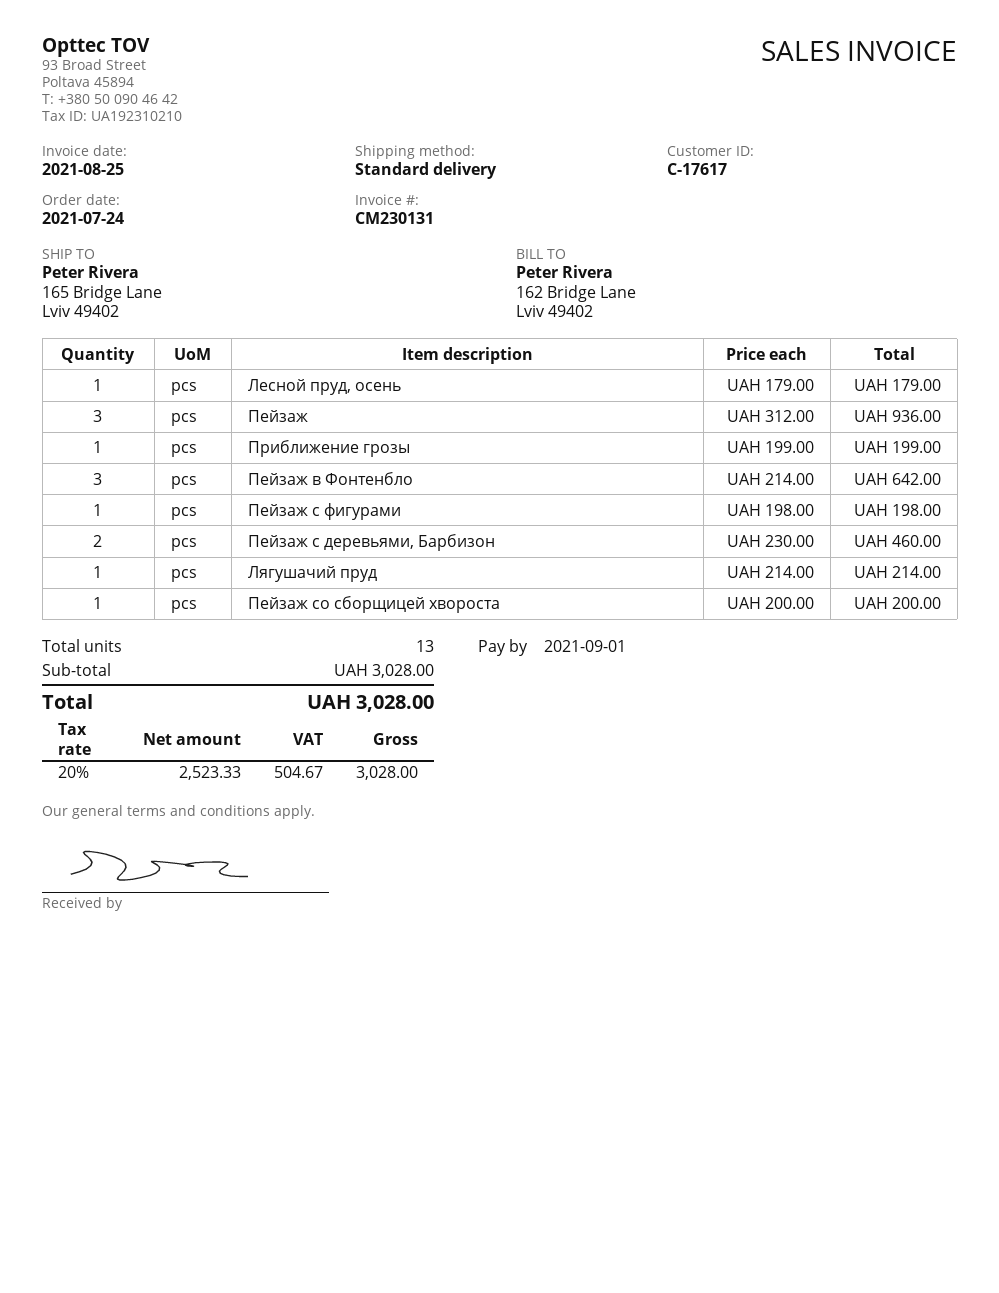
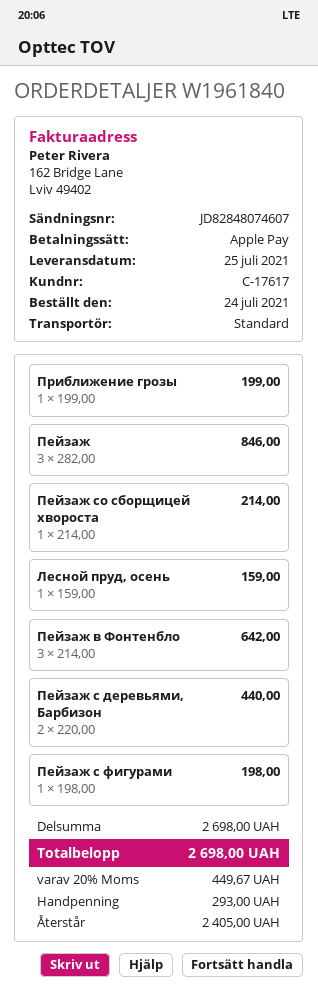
Лесной пруд, осень: 1 x 179.00 = 179.00 -> 1 x 159.00 = 159.00
Пейзаж: 3 x 312.00 = 936.00 -> 3 x 282.00 = 846.00
Пейзаж с деревьями, Барбизон: 2 x 230.00 = 460.00 -> 2 x 220.00 = 440.00
Лягушачий пруд: 1 x 214.00 = 214.00 -> none
Пейзаж со сборщицей хвороста: 1 x 200.00 = 200.00 -> 1 x 214.00 = 214.00
subtotal: 3028.00 -> 2698.00
tax: 20% = 504.67 -> 20% = 449.67
total: 3028.00 -> 2698.00

